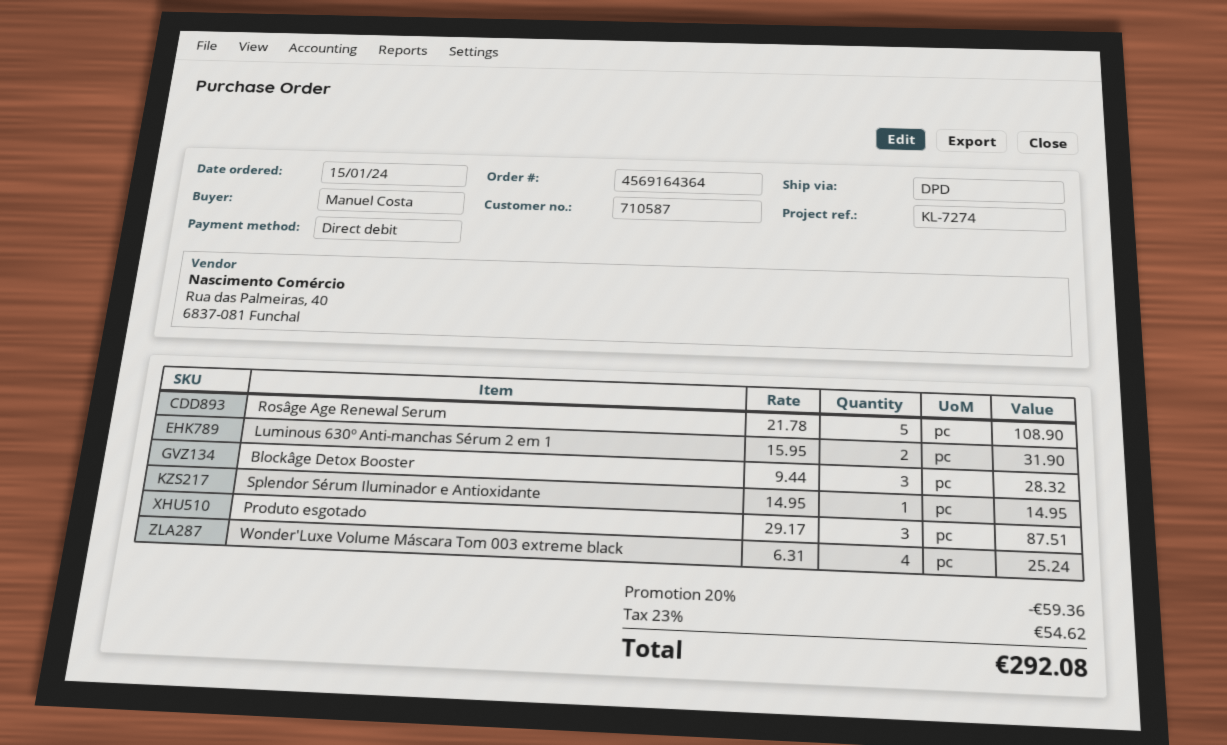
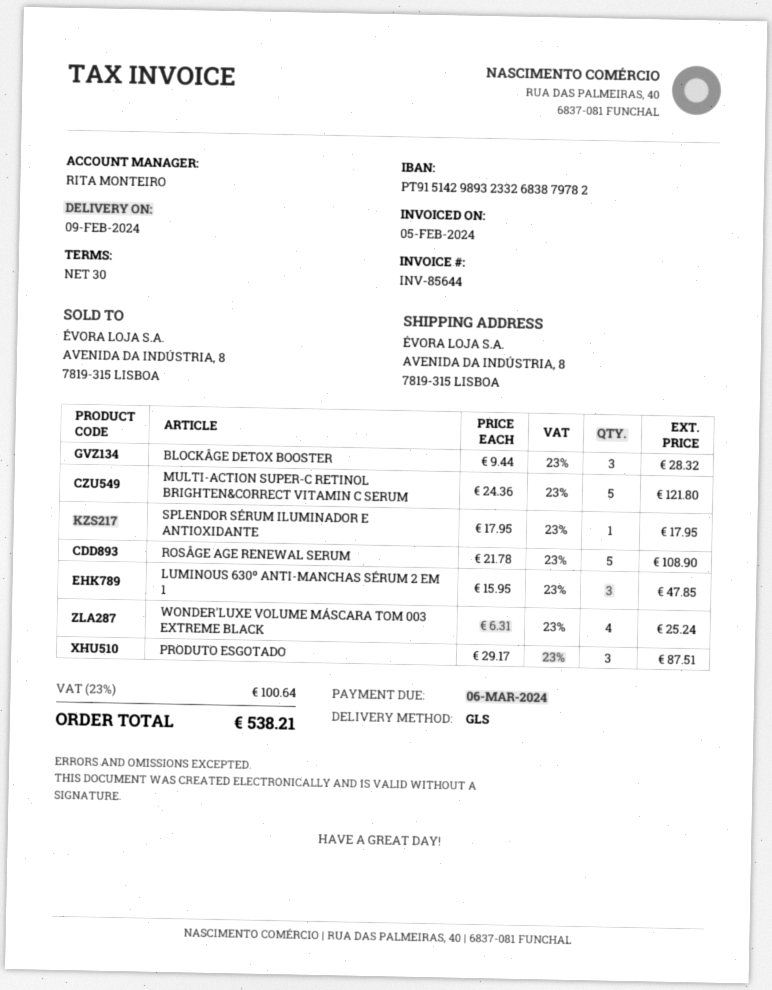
shipping method: DPD -> GLS
Luminous 630º Anti-manchas Sérum 2 em 1: 2 x 15.95 = 31.90 -> 3 x 15.95 = 47.85
Splendor Sérum Iluminador e Antioxidante: 1 x 14.95 = 14.95 -> 1 x 17.95 = 17.95
MULTI-ACTION SUPER-C RETINOL BRIGHTEN&CORRECT VITAMIN C SERUM: none -> 5 x 24.36 = 121.80
discount: 20% = 59.36 -> none
tax: 23% = 54.62 -> 23% = 100.64
total: 292.08 -> 538.21

